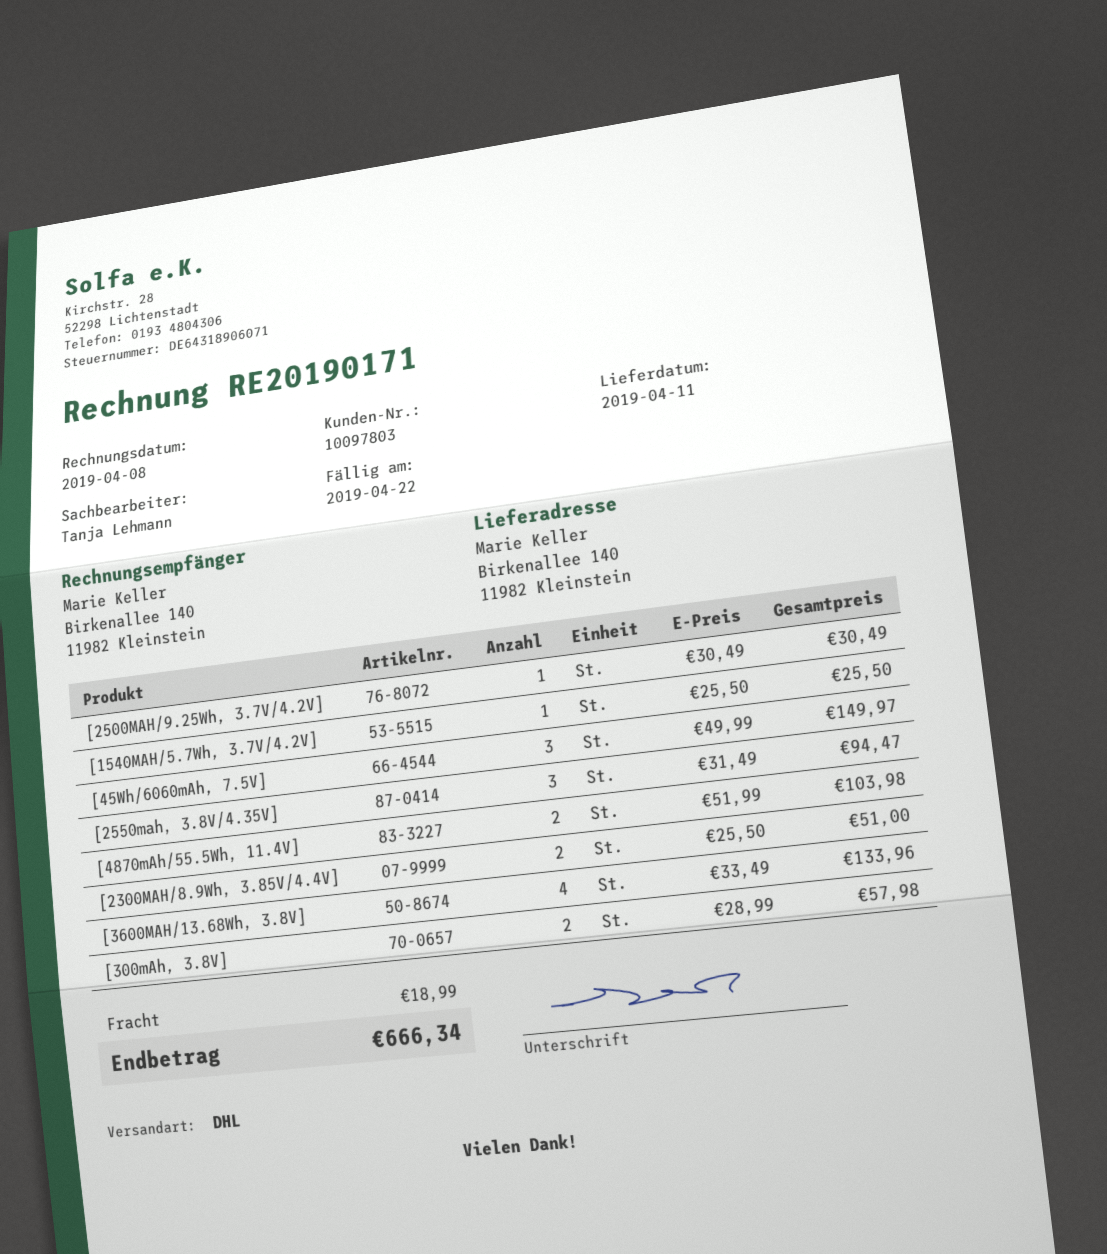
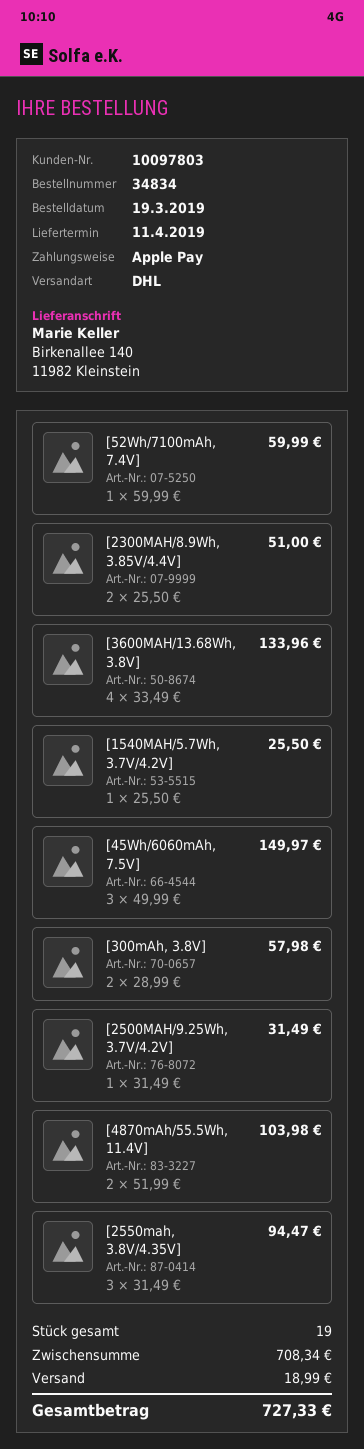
[2500MAH/9.25Wh, 3.7V/4.2V]: 1 x 30.49 = 30.49 -> 1 x 31.49 = 31.49
[52Wh/7100mAh, 7.4V]: none -> 1 x 59.99 = 59.99
total: 666.34 -> 727.33

